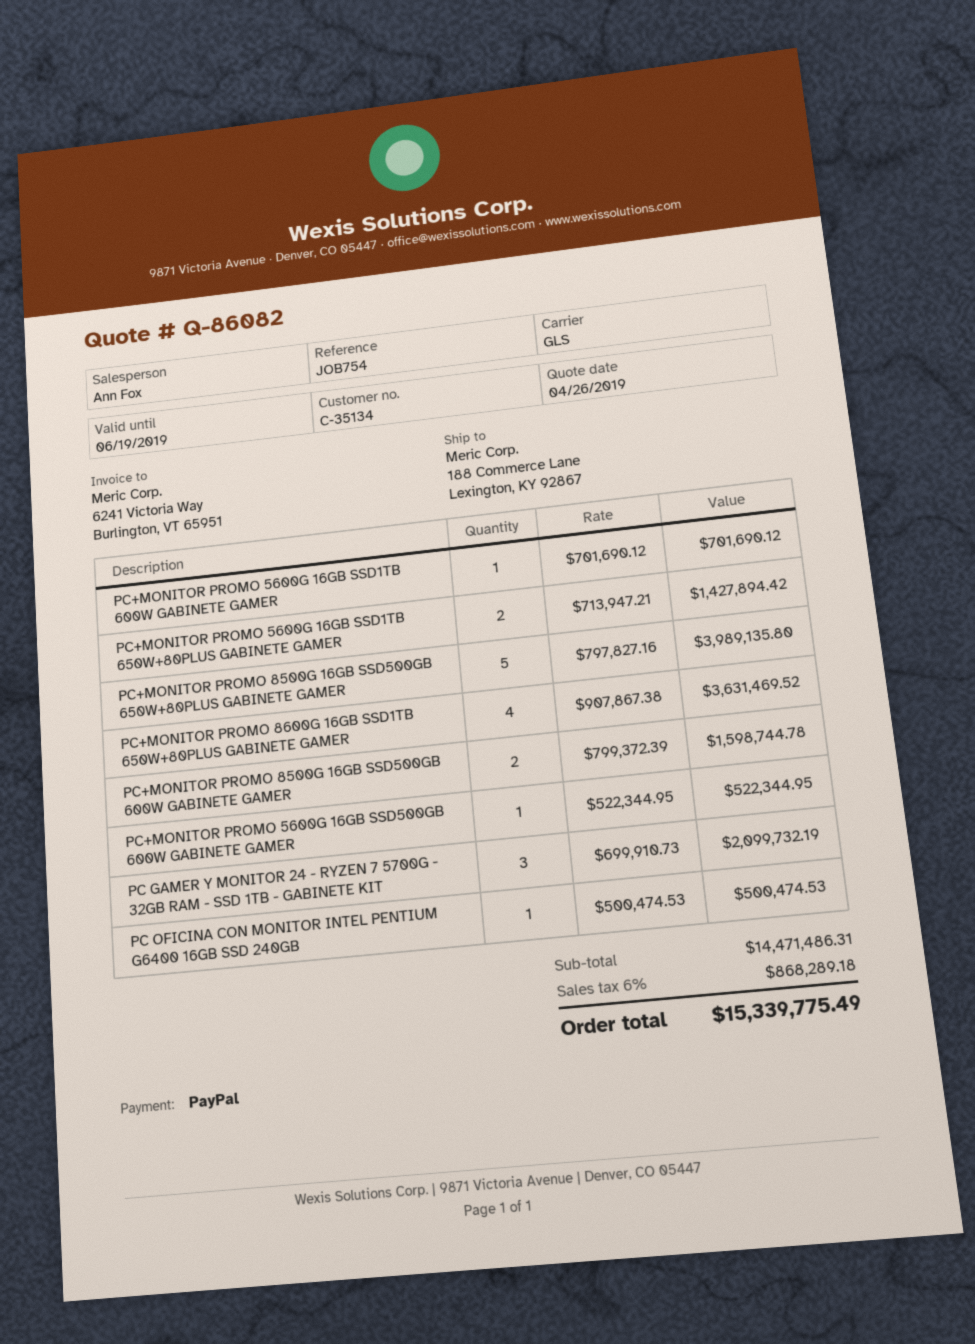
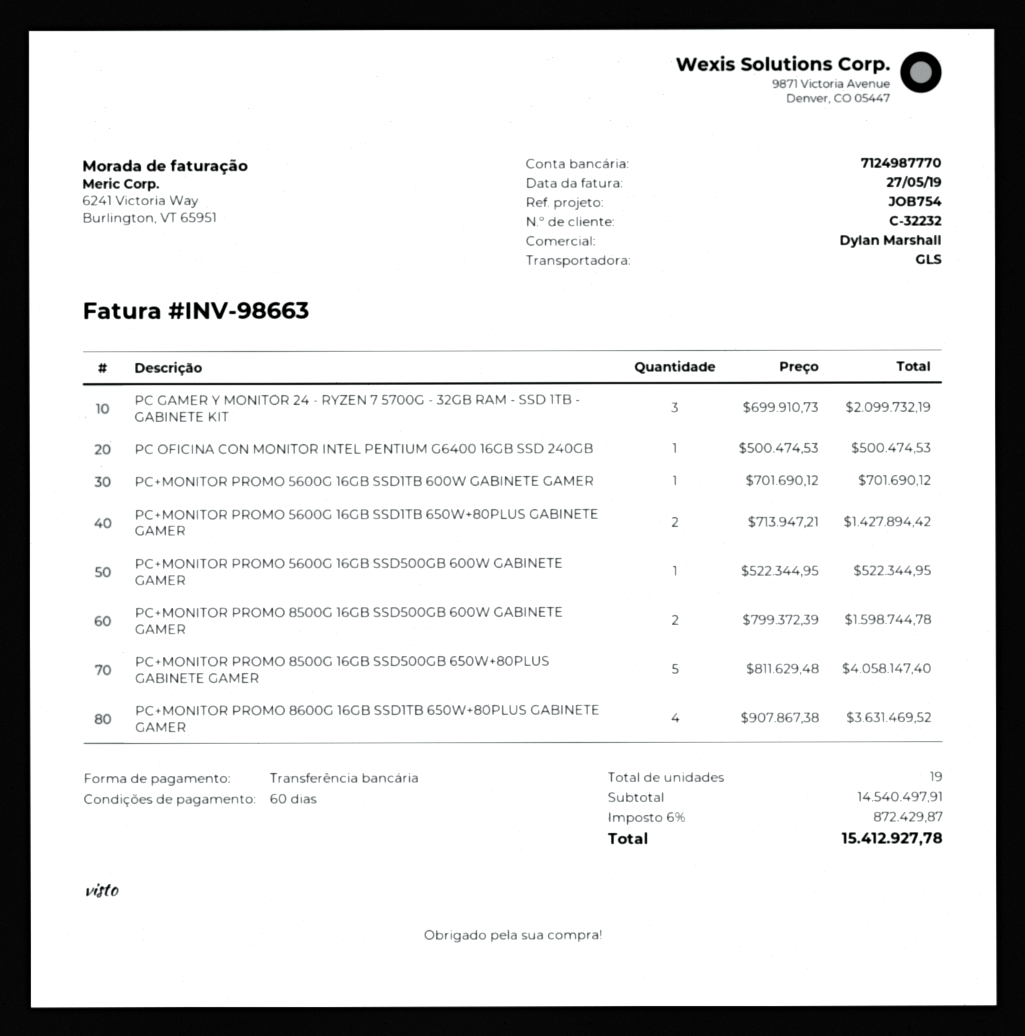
customer number: C-35134 -> C-32232
sales rep: Ann Fox -> Dylan Marshall
payment method: PayPal -> bank transfer
PC+MONITOR PROMO 8500G 16GB SSD500GB 650W+80PLUS GABINETE GAMER: 5 x 797827.16 = 3989135.80 -> 5 x 811629.48 = 4058147.40
subtotal: 14471486.31 -> 14540497.91
tax: 6% = 868289.18 -> 6% = 872429.87
total: 15339775.49 -> 15412927.78

